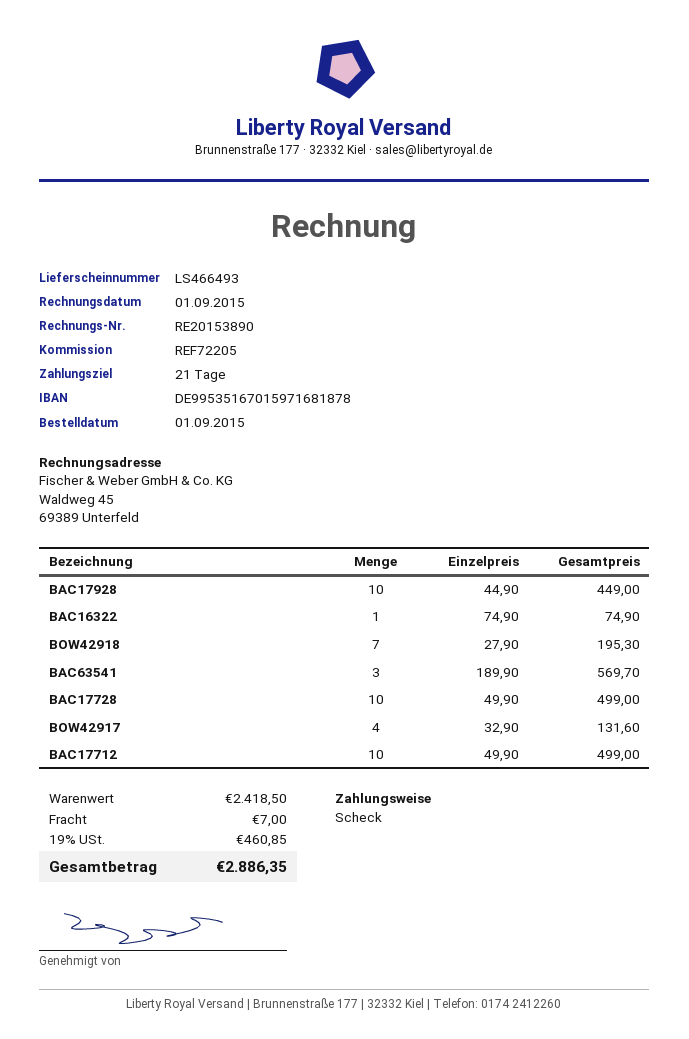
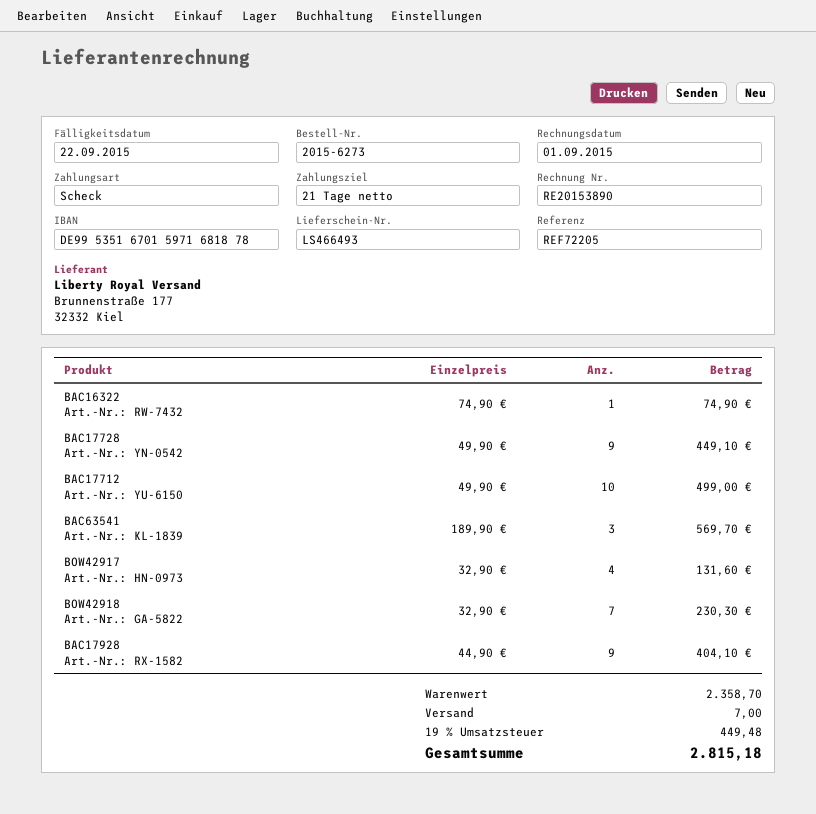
BAC17928: 10 x 44.90 = 449.00 -> 9 x 44.90 = 404.10
BOW42918: 7 x 27.90 = 195.30 -> 7 x 32.90 = 230.30
BAC17728: 10 x 49.90 = 499.00 -> 9 x 49.90 = 449.10
subtotal: 2418.50 -> 2358.70
tax: 19% = 460.85 -> 19% = 449.48
total: 2886.35 -> 2815.18

